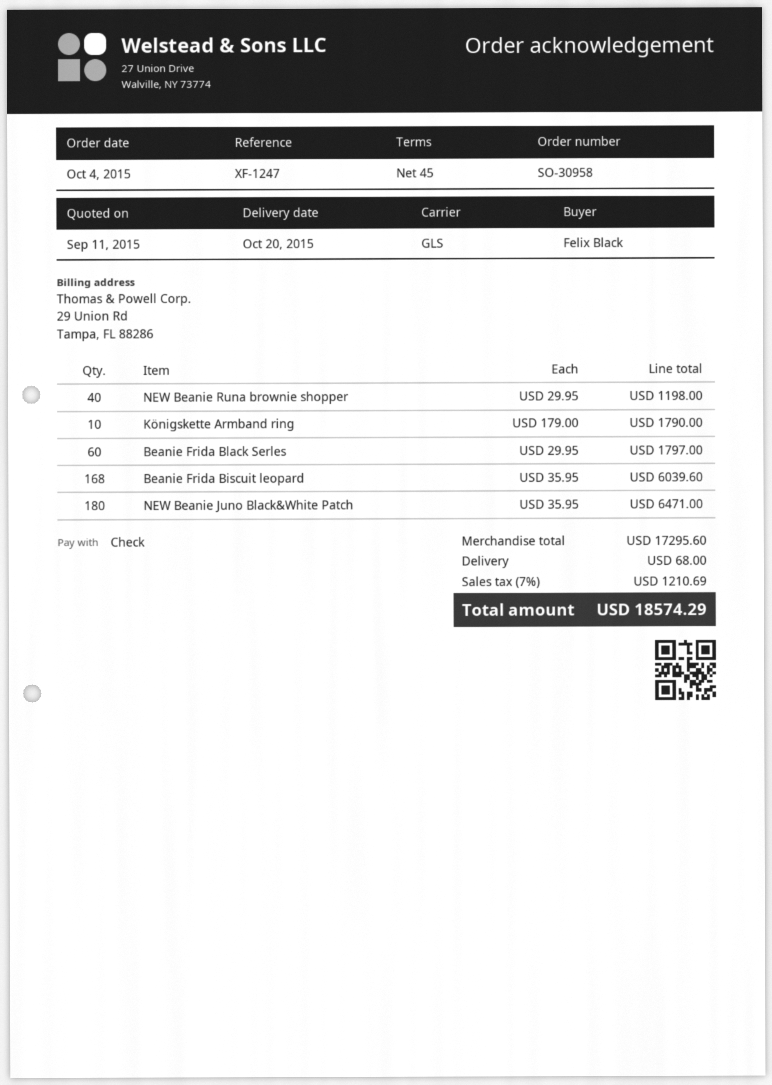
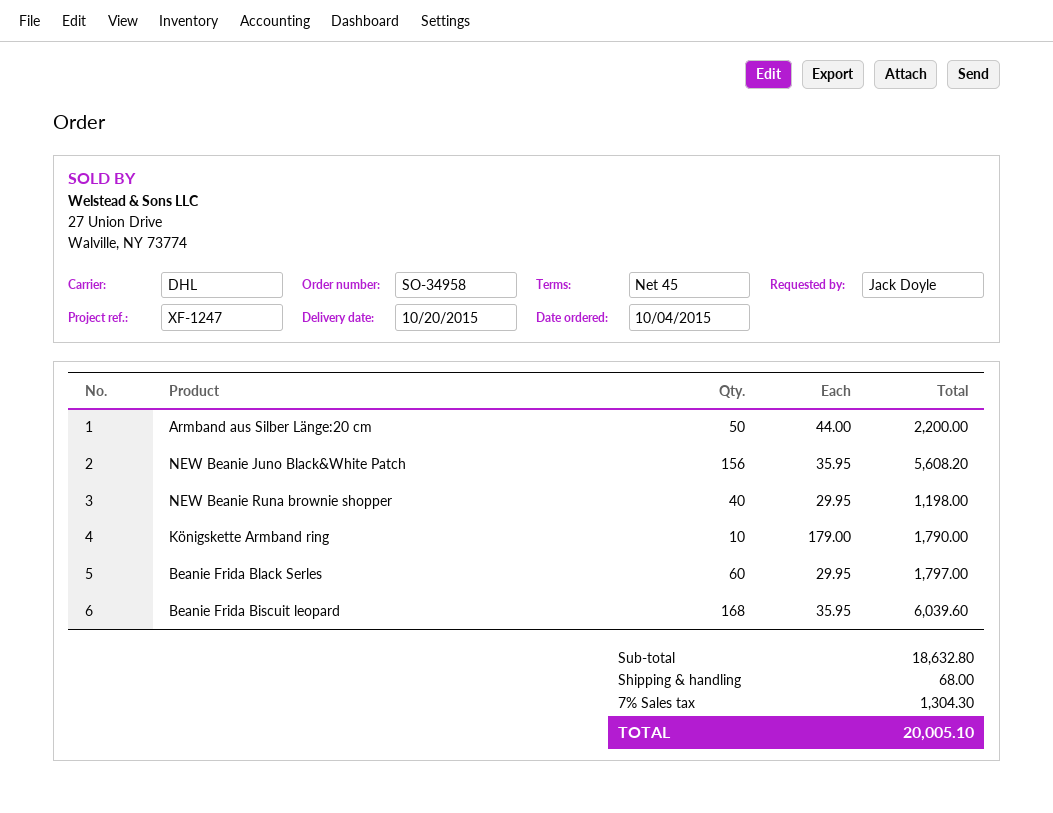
order number: SO-30958 -> SO-34958
ordered by: Felix Black -> Jack Doyle
shipping method: GLS -> DHL
NEW Beanie Juno Black&White Patch: 180 x 35.95 = 6471.00 -> 156 x 35.95 = 5608.20
Armband aus Silber Länge:20 cm: none -> 50 x 44.00 = 2200.00
subtotal: 17295.60 -> 18632.80
tax: 7% = 1210.69 -> 7% = 1304.30
total: 18574.29 -> 20005.10

